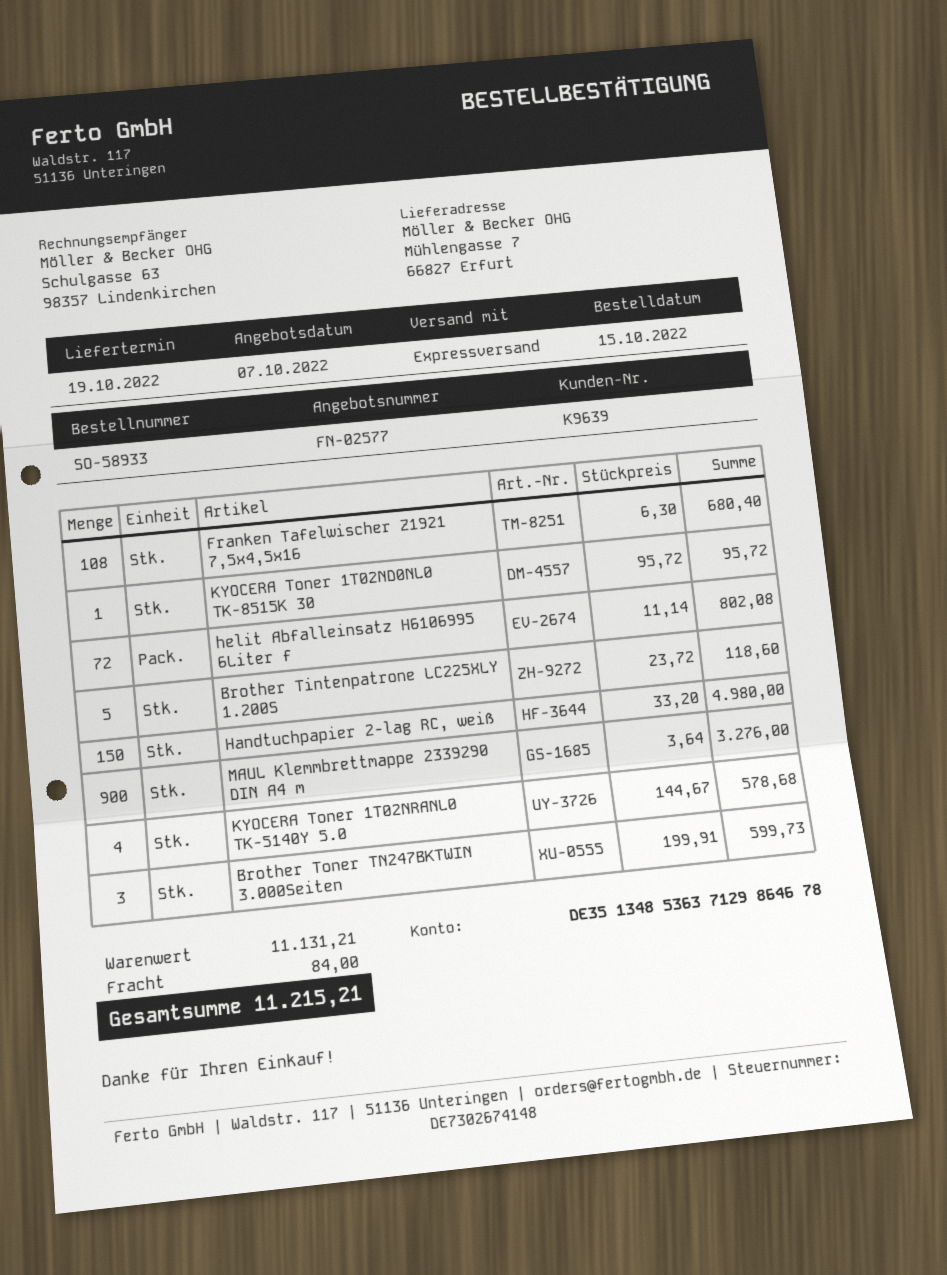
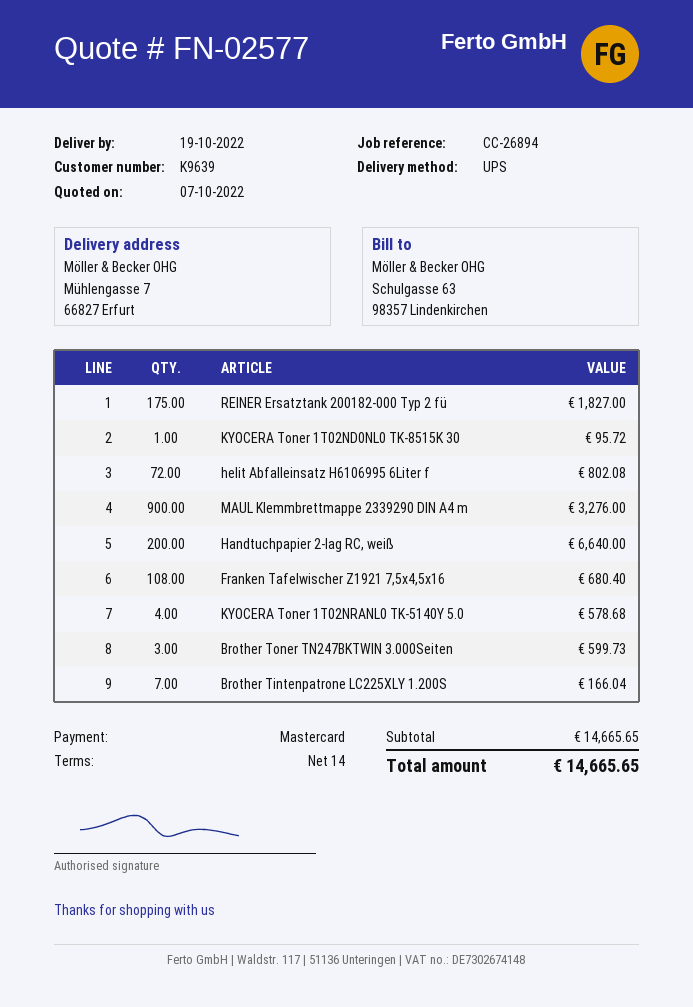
shipping method: express -> UPS
Brother Tintenpatrone LC225XLY 1.200S: 5 for 118.60 -> 7 for 166.04
Handtuchpapier 2-lag RC, weiß: 150 for 4980.00 -> 200 for 6640.00
REINER Ersatztank 200182-000 Typ 2 fü: none -> 175 for 1827.00
subtotal: 11131.21 -> 14665.65
shipping: 84.00 -> none
total: 11215.21 -> 14665.65

